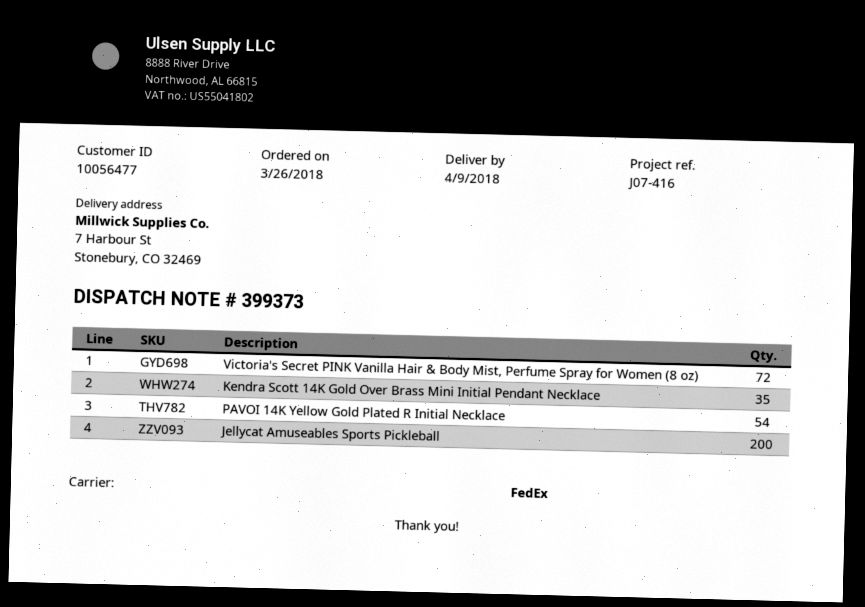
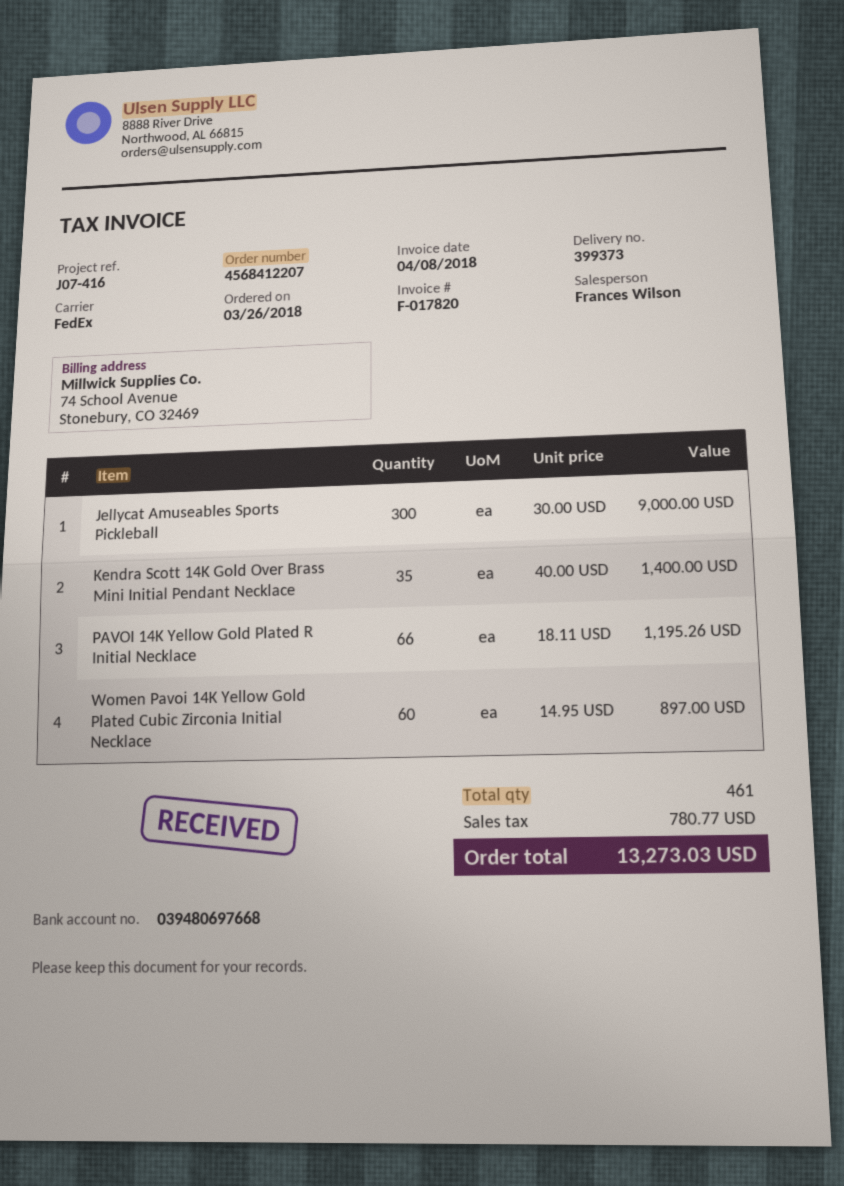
Victoria's Secret PINK Vanilla Hair & Body Mist, Perfume Spray for Women (8 oz): 72 -> none
PAVOI 14K Yellow Gold Plated R Initial Necklace: 54 -> 66
Jellycat Amuseables Sports Pickleball: 200 -> 300
Women Pavoi 14K Yellow Gold Plated Cubic Zirconia Initial Necklace: none -> 60

